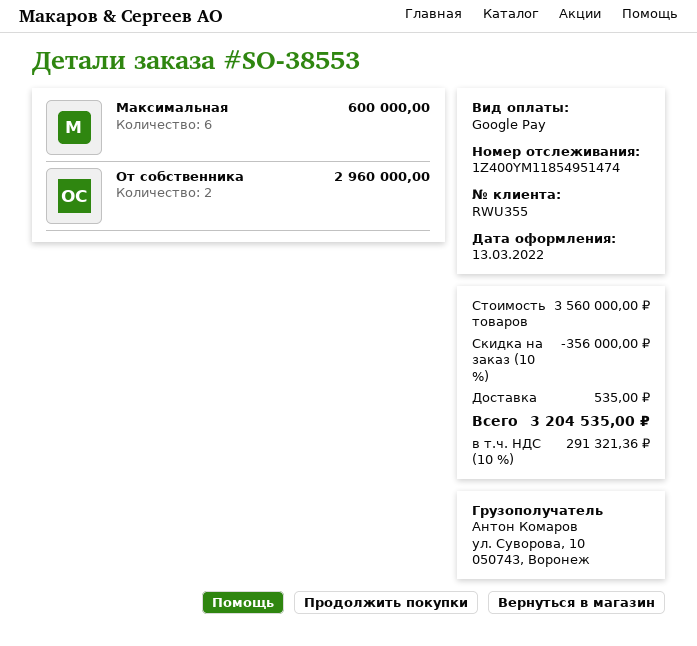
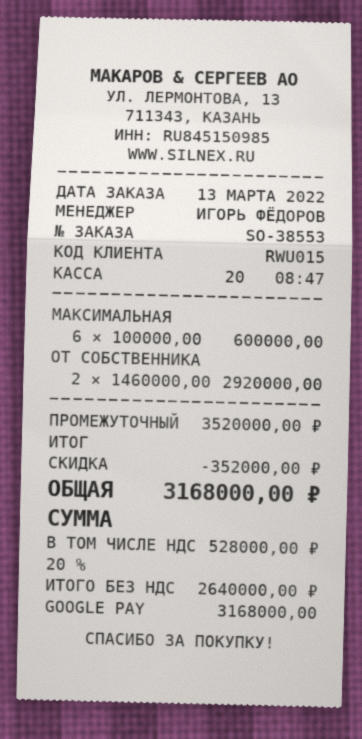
customer number: RWU355 -> RWU015
От собственника: 2 for 2960000.00 -> 2 for 2920000.00
subtotal: 3560000.00 -> 3520000.00
discount: 356000.00 -> 352000.00
shipping: 535.00 -> none
tax: 10% = 291321.36 -> 20% = 528000.00
total: 3204535.00 -> 3168000.00

